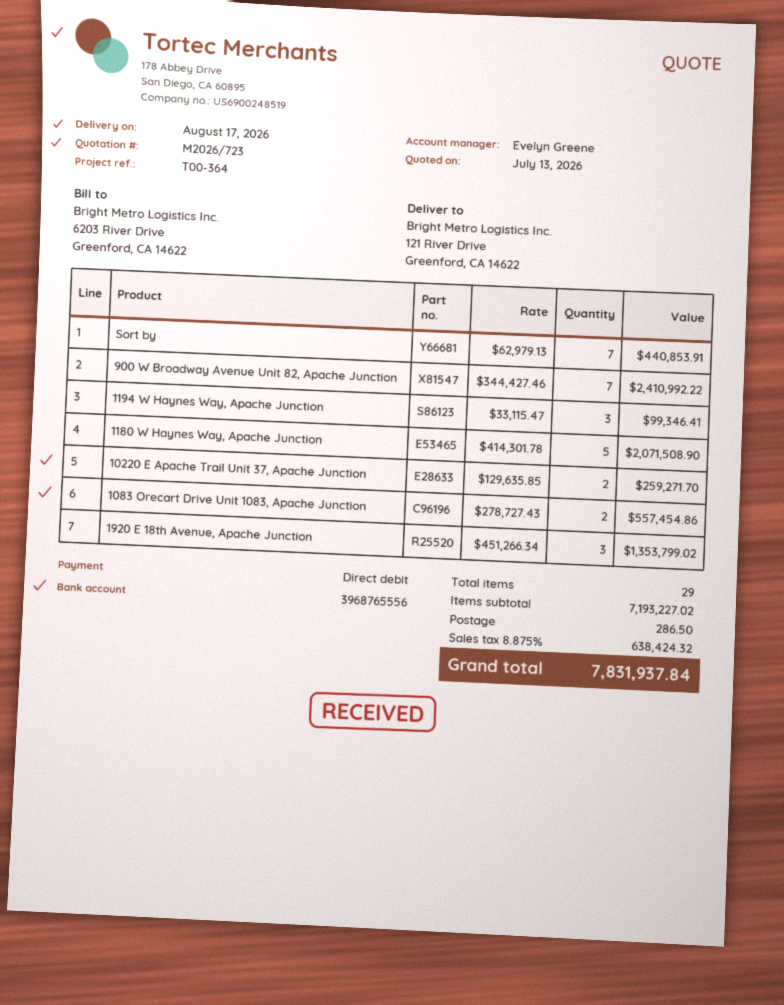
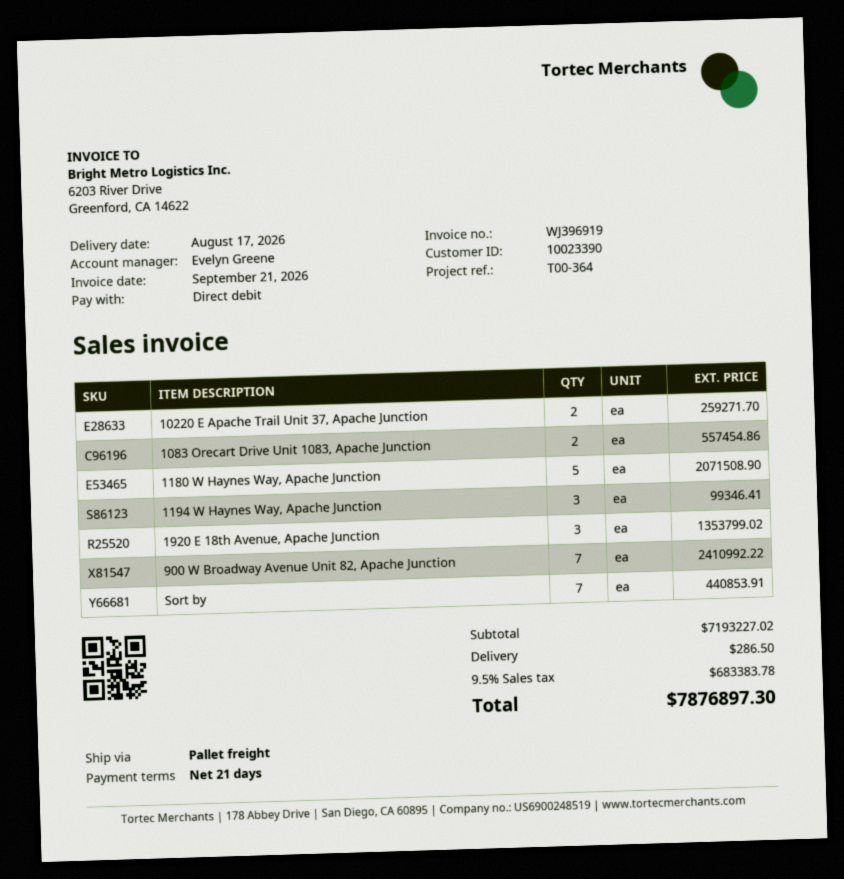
tax: 8.875% = 638424.32 -> 9.5% = 683383.78
total: 7831937.84 -> 7876897.30

